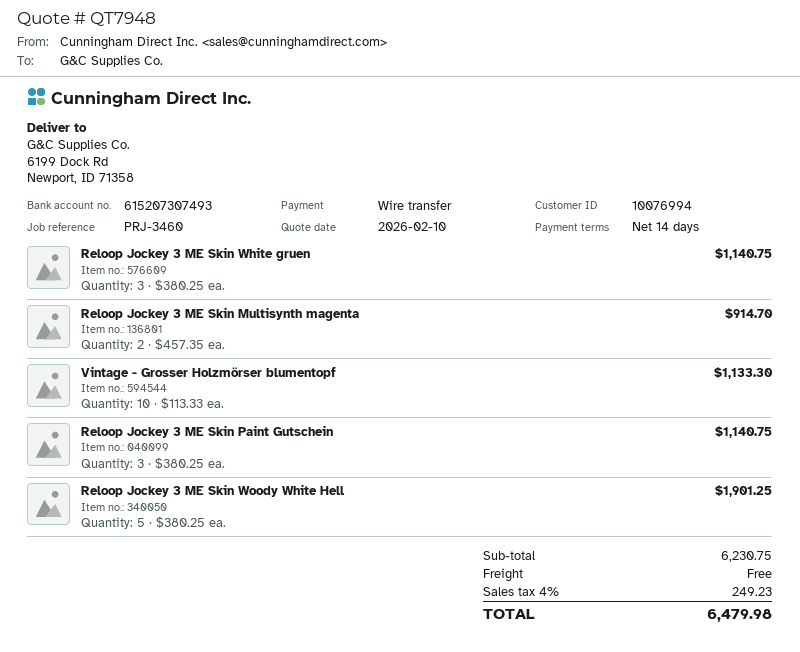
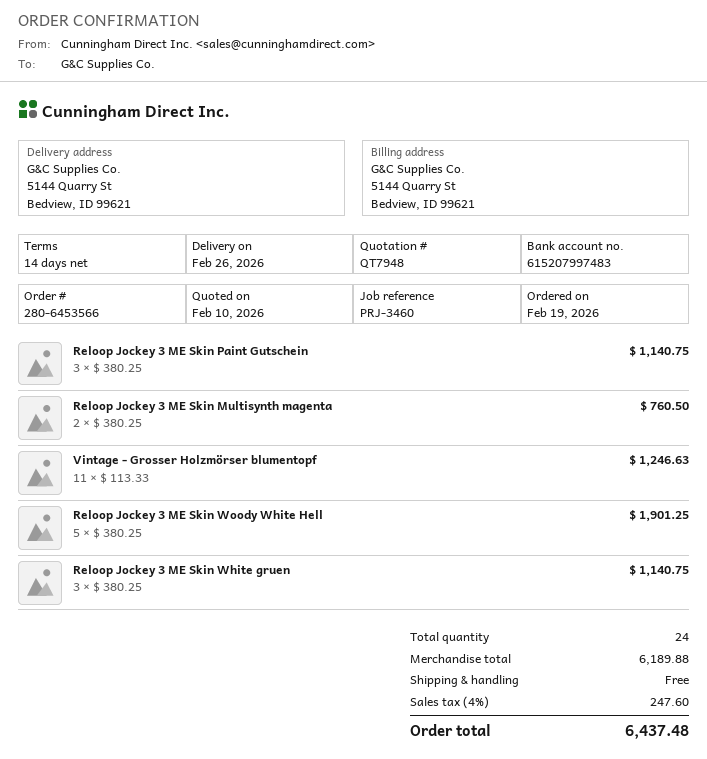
bank account: 615207307493 -> 615207997483
ship to: 6199 Dock Rd, Newport, ID 71358 -> 5144 Quarry St, Bedview, ID 99621
Reloop Jockey 3 ME Skin Multisynth magenta: 2 x 457.35 = 914.70 -> 2 x 380.25 = 760.50
Vintage - Grosser Holzmörser blumentopf: 10 x 113.33 = 1133.30 -> 11 x 113.33 = 1246.63
subtotal: 6230.75 -> 6189.88
tax: 4% = 249.23 -> 4% = 247.60
total: 6479.98 -> 6437.48

